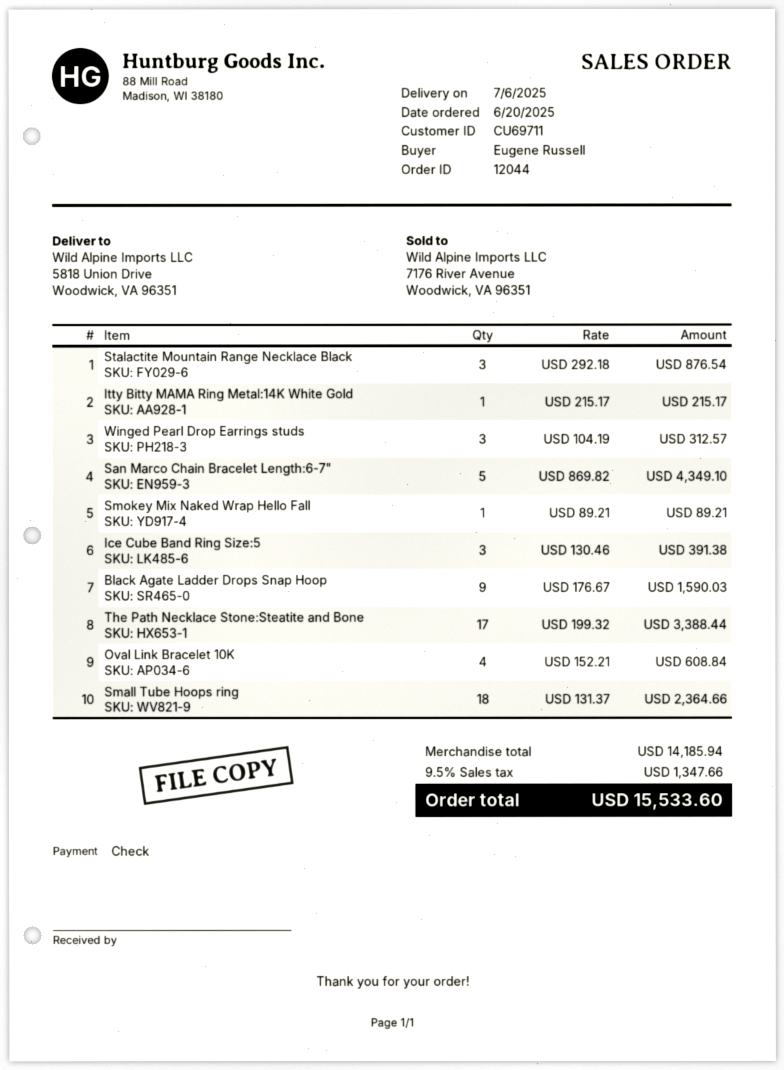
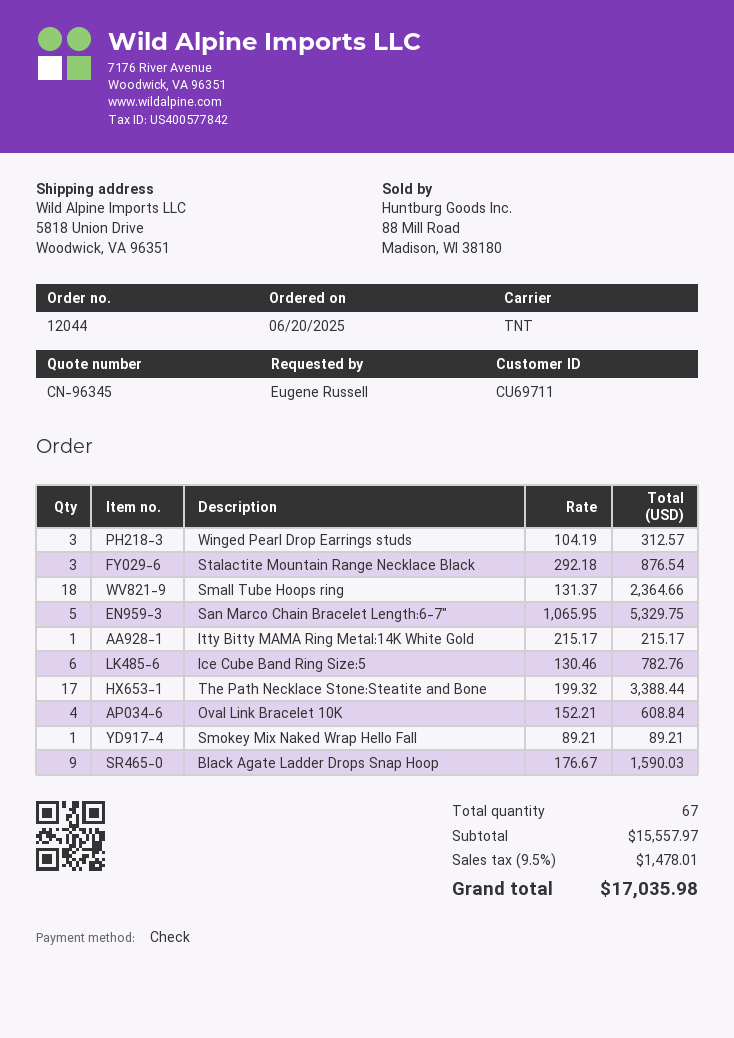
San Marco Chain Bracelet Length:6-7": 5 x 869.82 = 4349.10 -> 5 x 1065.95 = 5329.75
Ice Cube Band Ring Size:5: 3 x 130.46 = 391.38 -> 6 x 130.46 = 782.76
subtotal: 14185.94 -> 15557.97
tax: 9.5% = 1347.66 -> 9.5% = 1478.01
total: 15533.60 -> 17035.98

